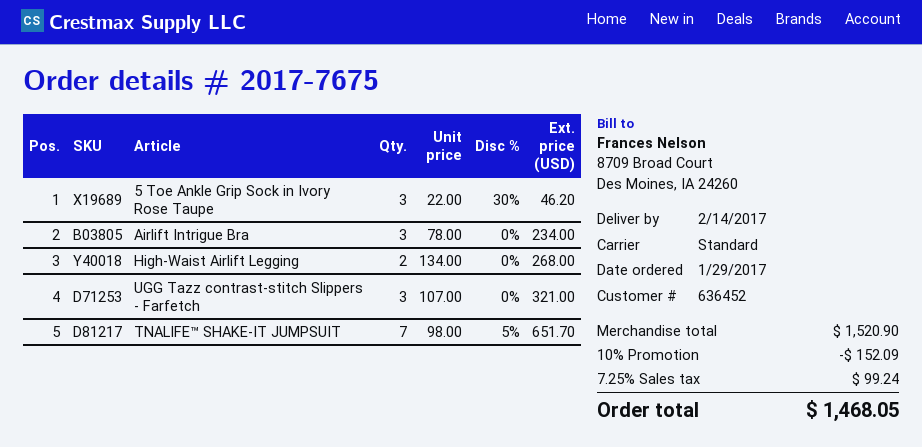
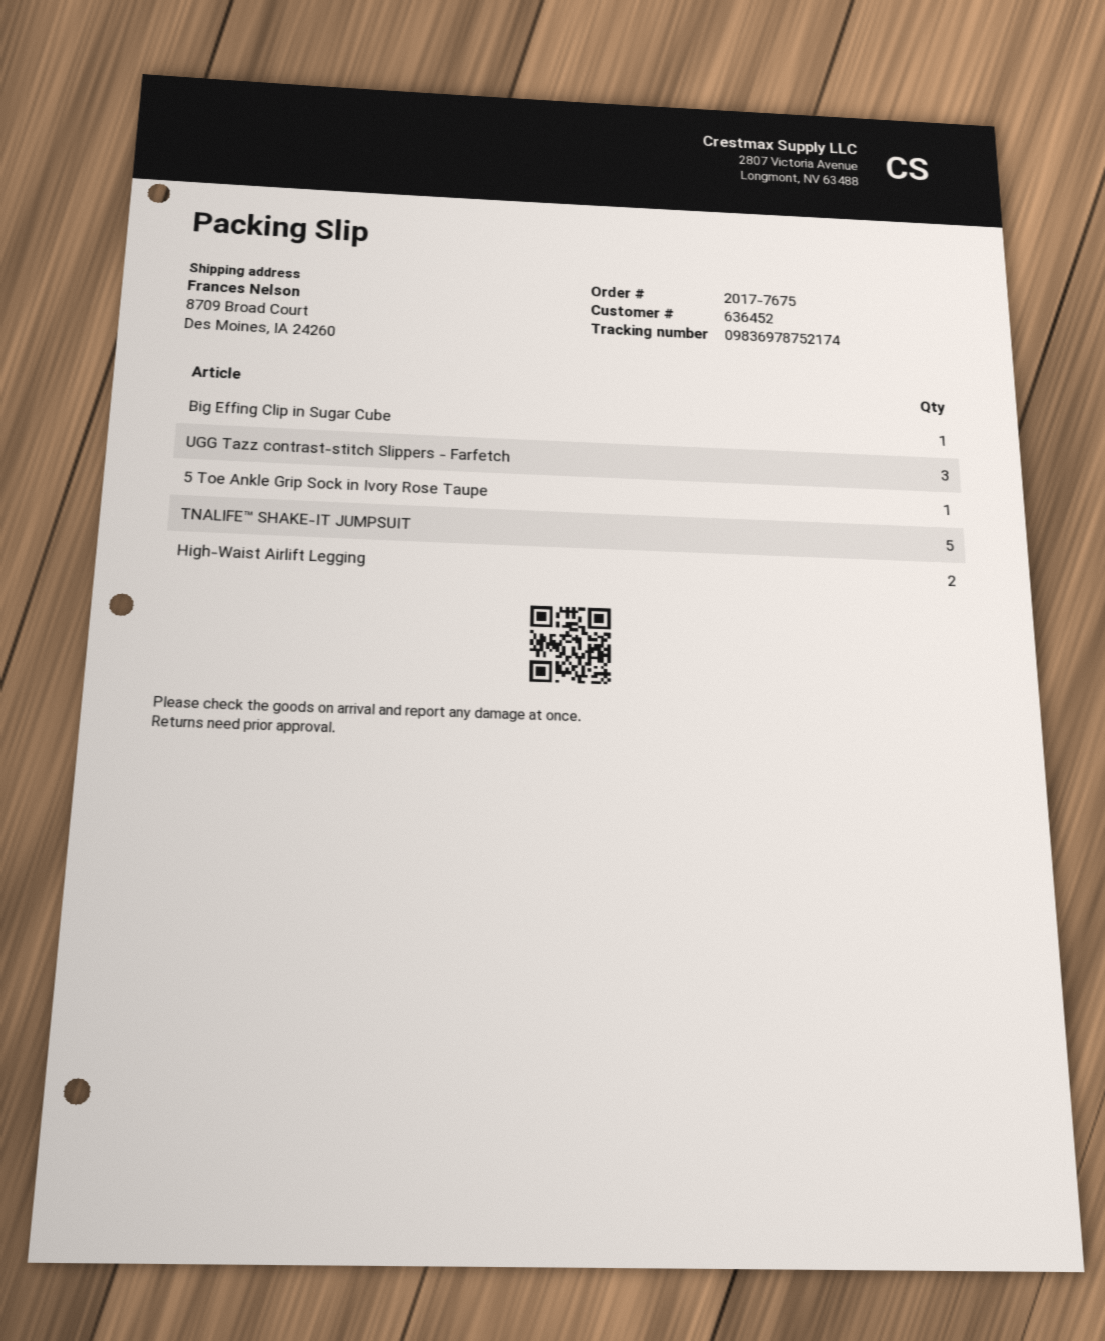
5 Toe Ankle Grip Sock in Ivory Rose Taupe: 3 -> 1
Airlift Intrigue Bra: 3 -> none
TNALIFE™ SHAKE-IT JUMPSUIT: 7 -> 5
Big Effing Clip in Sugar Cube: none -> 1

